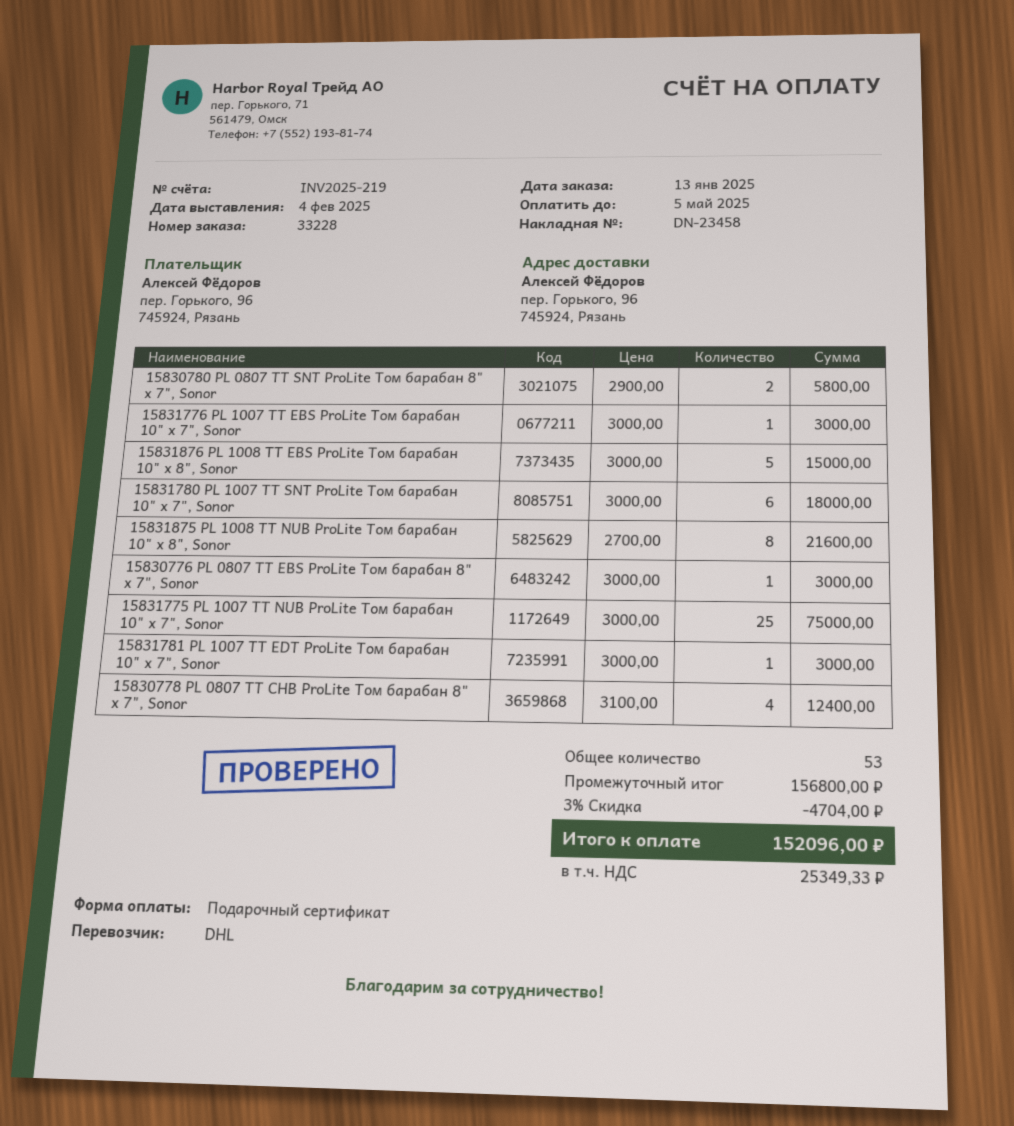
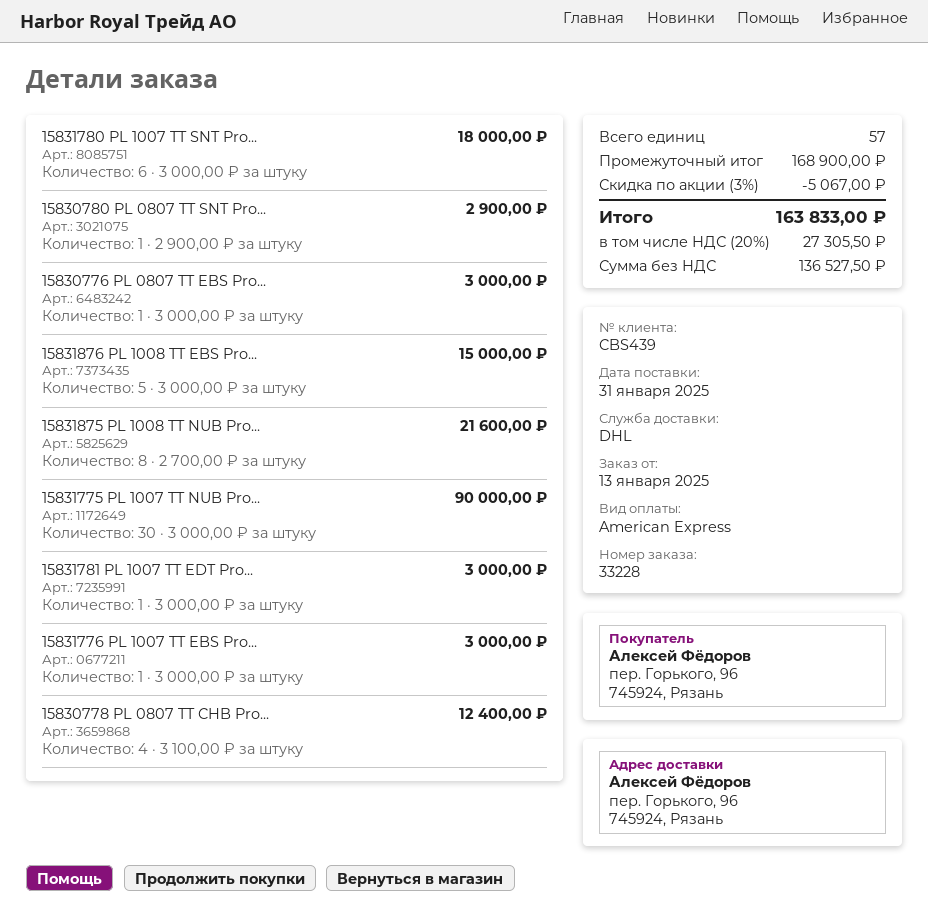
payment method: gift card -> American Express
15830780 PL 0807 TT SNT ProLite Том барабан 8" x 7", Sonor: 2 x 2900.00 = 5800.00 -> 1 x 2900.00 = 2900.00
15831775 PL 1007 TT NUB ProLite Том барабан 10" x 7", Sonor: 25 x 3000.00 = 75000.00 -> 30 x 3000.00 = 90000.00
total quantity: 53 -> 57
subtotal: 156800.00 -> 168900.00
discount: 3% = 4704.00 -> 3% = 5067.00
tax: 25349.33 -> 27305.50
total: 152096.00 -> 163833.00

